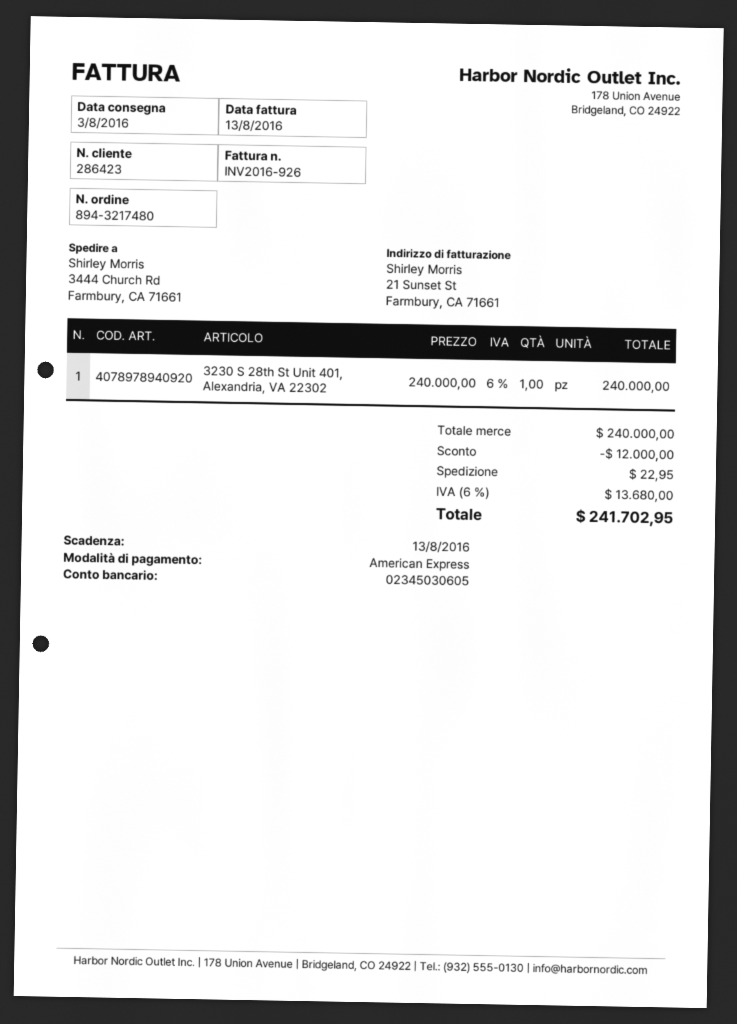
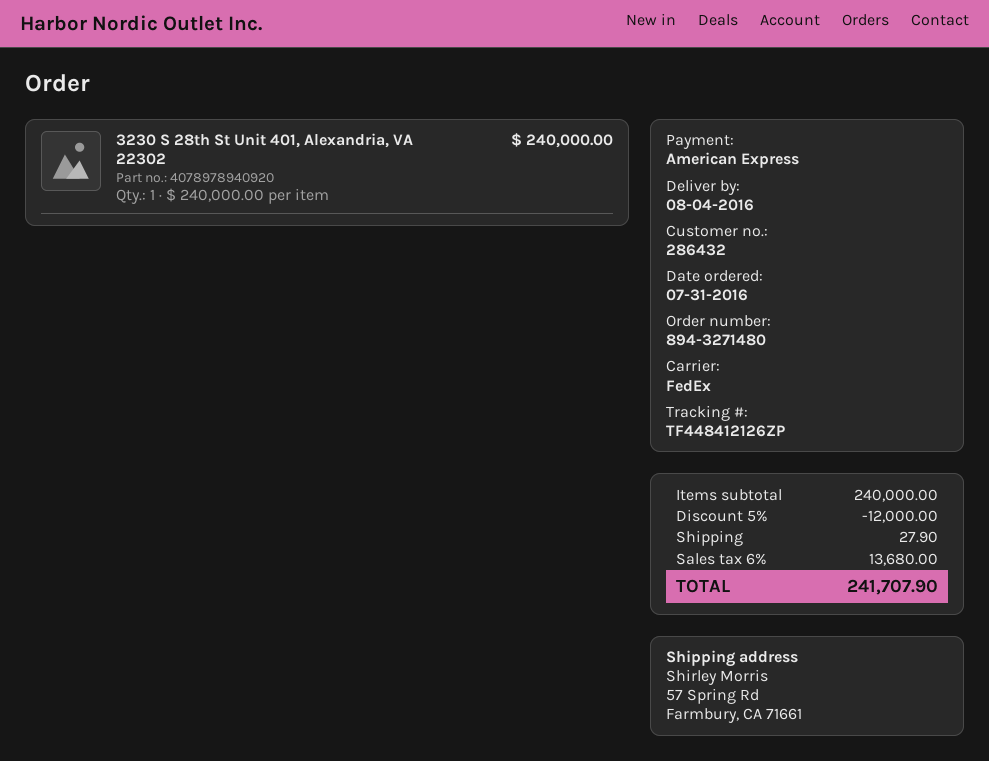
order number: 894-3217480 -> 894-3271480
delivery date: 2016-08-03 -> 2016-08-04
customer number: 286423 -> 286432
ship to: 3444 Church Rd, Farmbury, CA 71661 -> 57 Spring Rd, Farmbury, CA 71661
shipping: 22.95 -> 27.90
total: 241702.95 -> 241707.90

